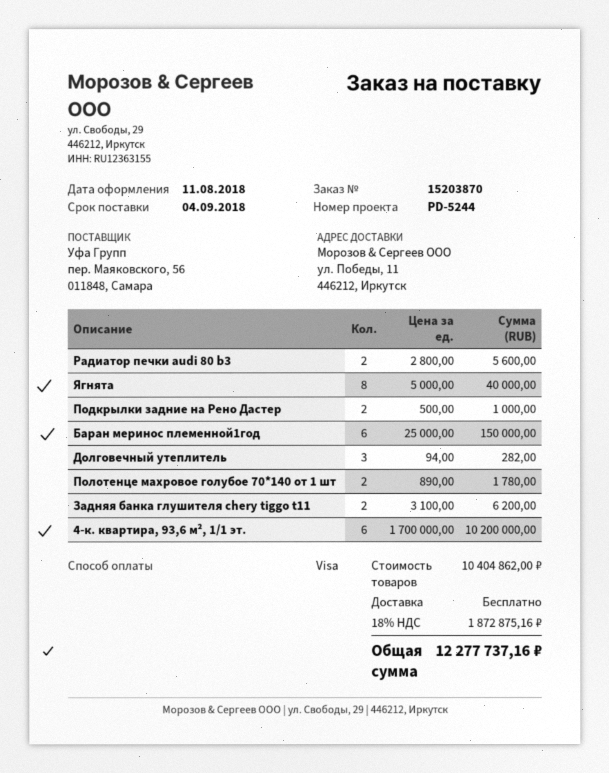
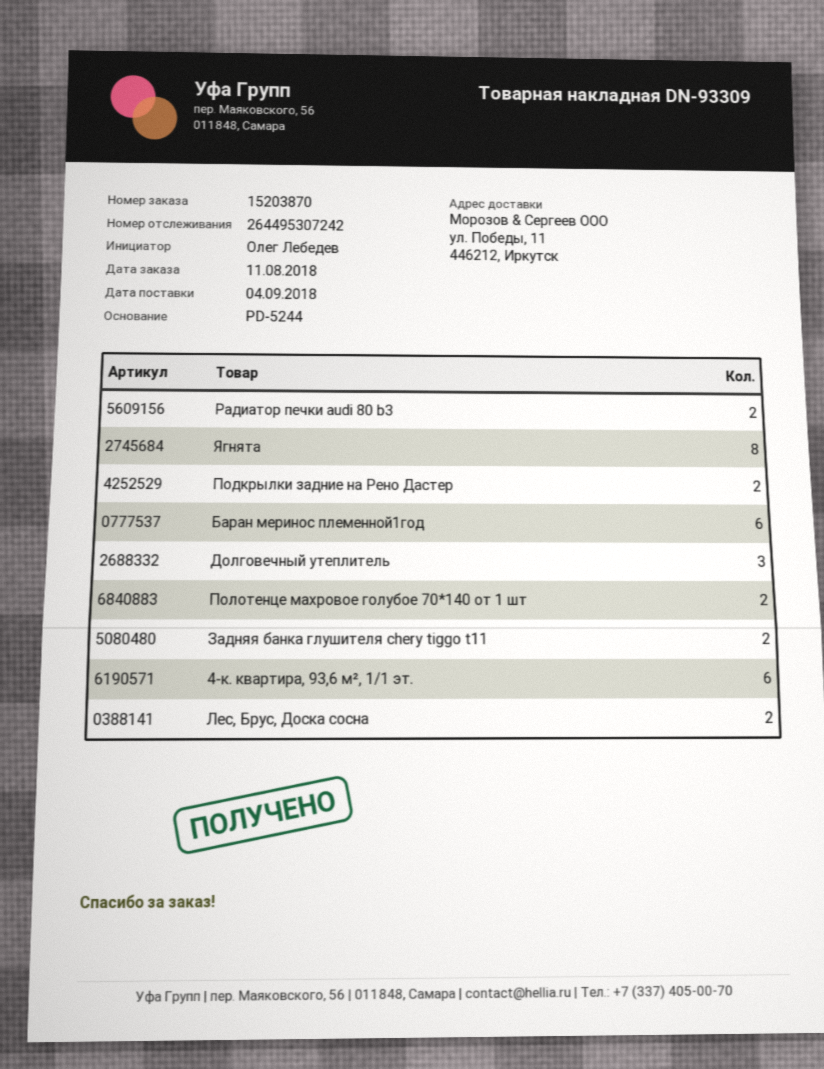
Лес, Брус, Доска сосна: none -> 2

